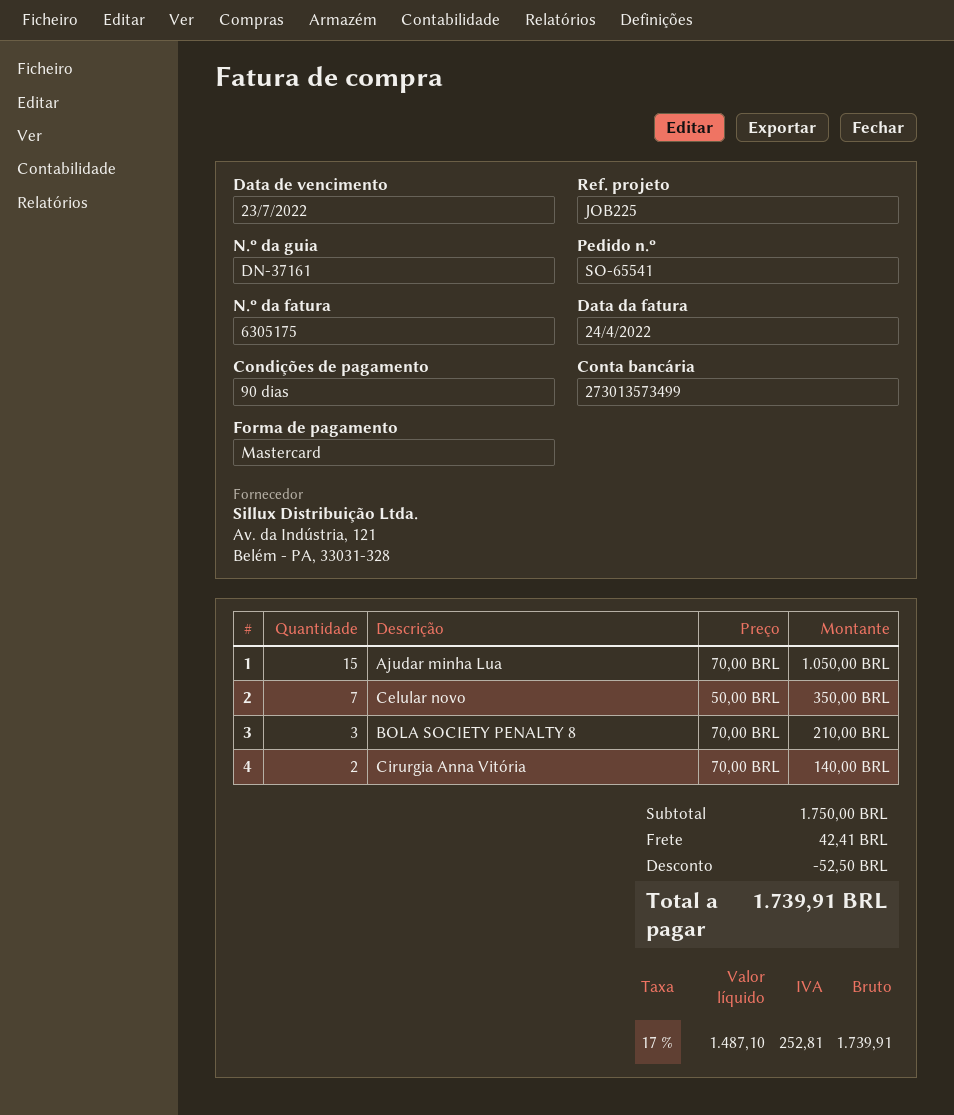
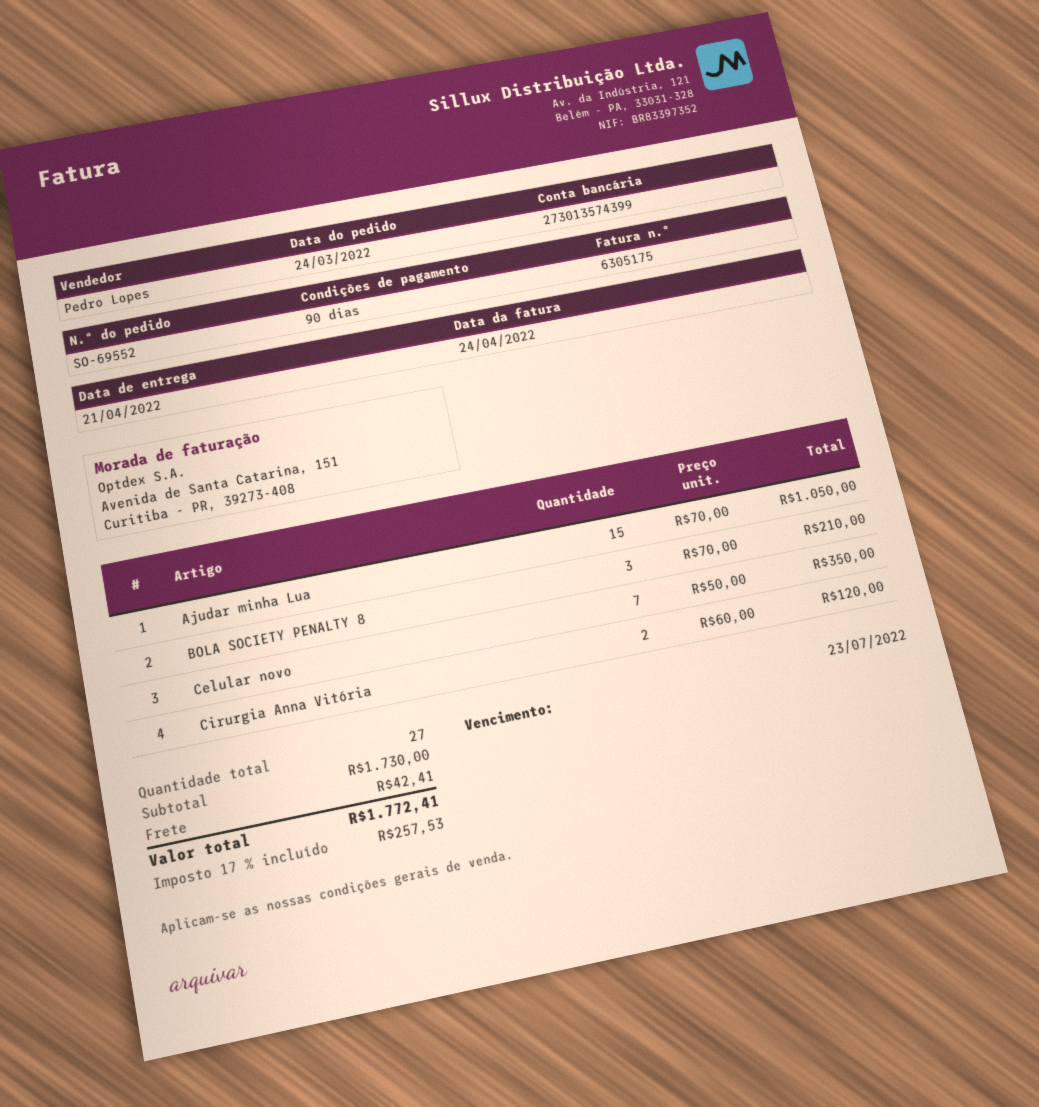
order number: SO-65541 -> SO-69552
bank account: 273013573499 -> 273013574399
Cirurgia Anna Vitória: 2 x 70.00 = 140.00 -> 2 x 60.00 = 120.00
subtotal: 1750.00 -> 1730.00
discount: 52.50 -> none
tax: 17% = 252.81 -> 17% = 257.53
total: 1739.91 -> 1772.41

